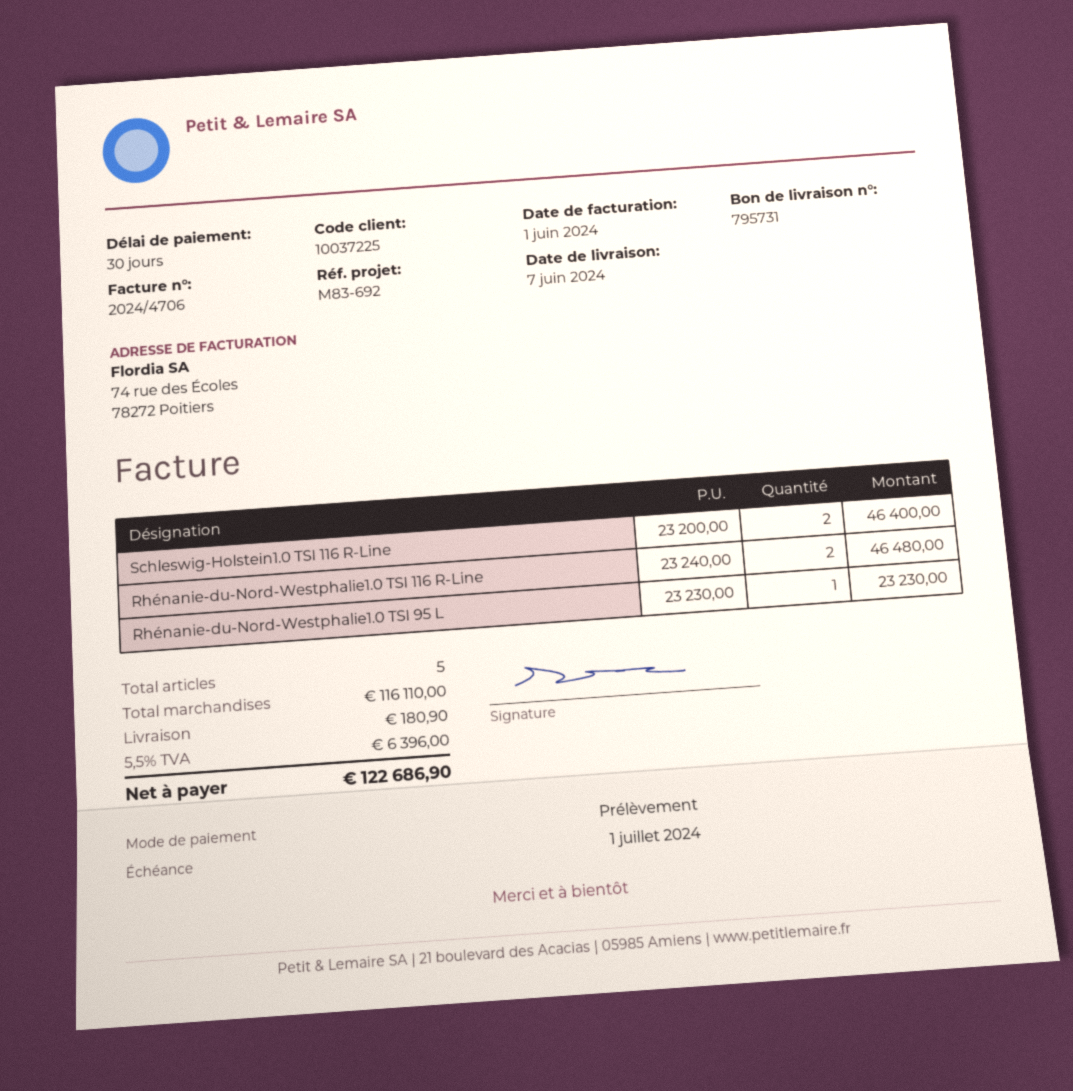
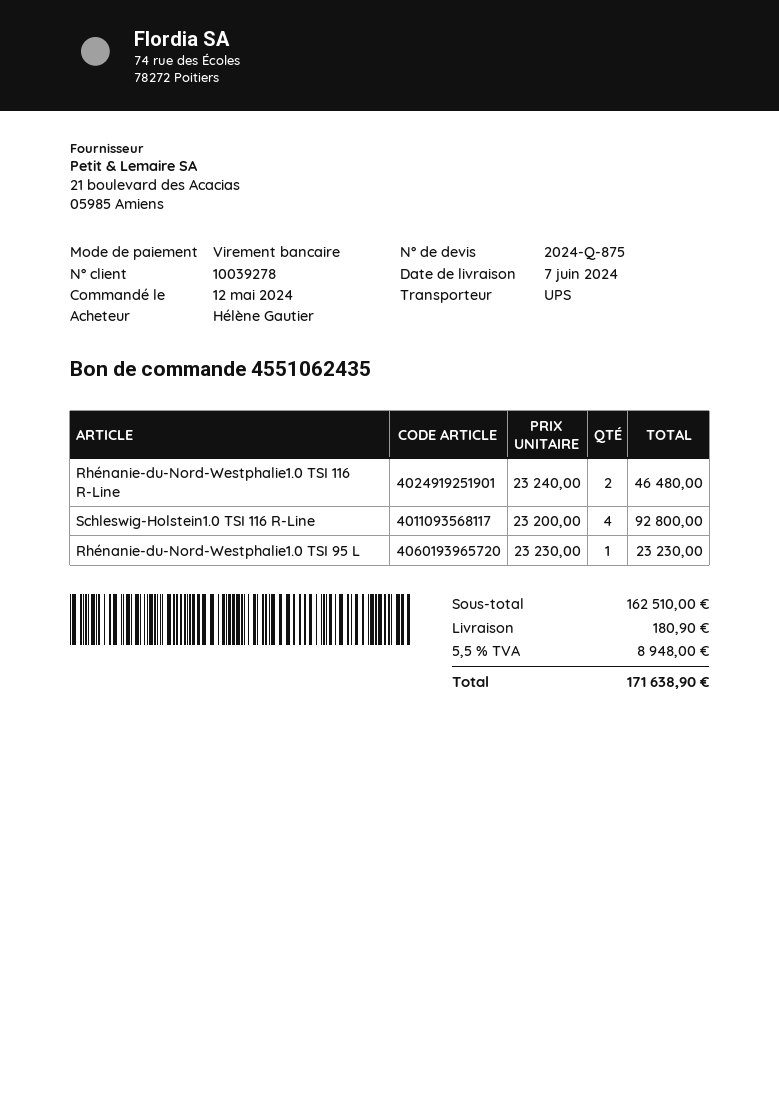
customer number: 10037225 -> 10039278
payment method: direct debit -> bank transfer
Schleswig-Holstein1.0 TSI 116 R-Line: 2 x 23200.00 = 46400.00 -> 4 x 23200.00 = 92800.00
subtotal: 116110.00 -> 162510.00
tax: 5.5% = 6396.00 -> 5.5% = 8948.00
total: 122686.90 -> 171638.90

